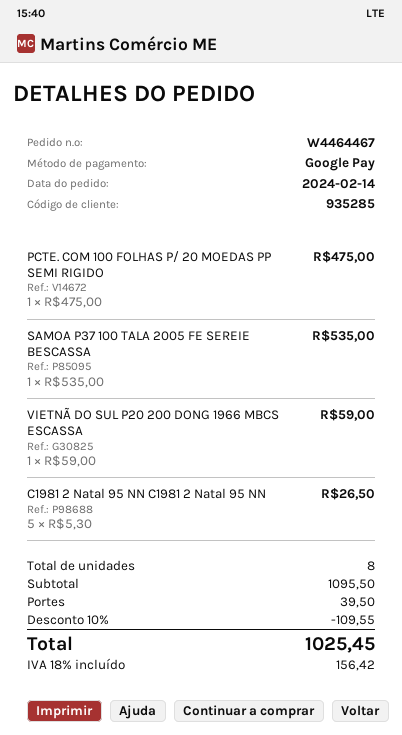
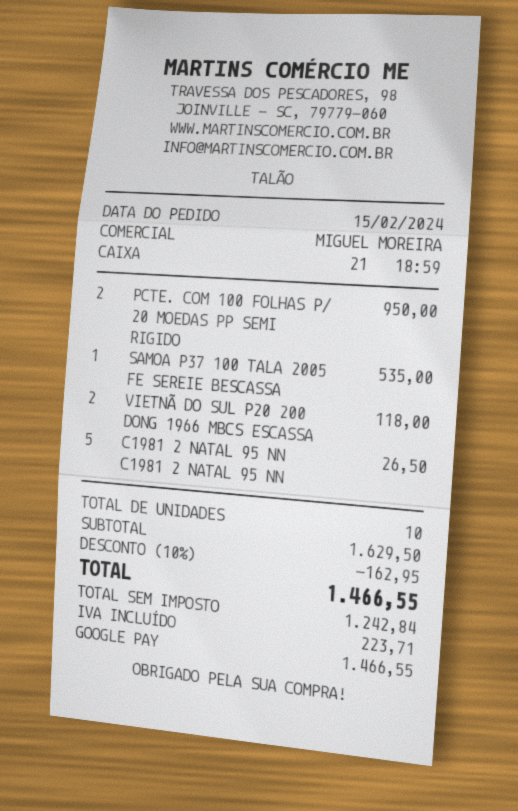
order date: 2024-02-14 -> 2024-02-15
PCTE. COM 100 FOLHAS P/ 20 MOEDAS PP SEMI RIGIDO: 1 for 475.00 -> 2 for 950.00
VIETNÃ DO SUL P20 200 DONG 1966 MBCS ESCASSA: 1 for 59.00 -> 2 for 118.00
total quantity: 8 -> 10
subtotal: 1095.50 -> 1629.50
discount: 10% = 109.55 -> 10% = 162.95
shipping: 39.50 -> none
tax: 156.42 -> 223.71
total: 1025.45 -> 1466.55

